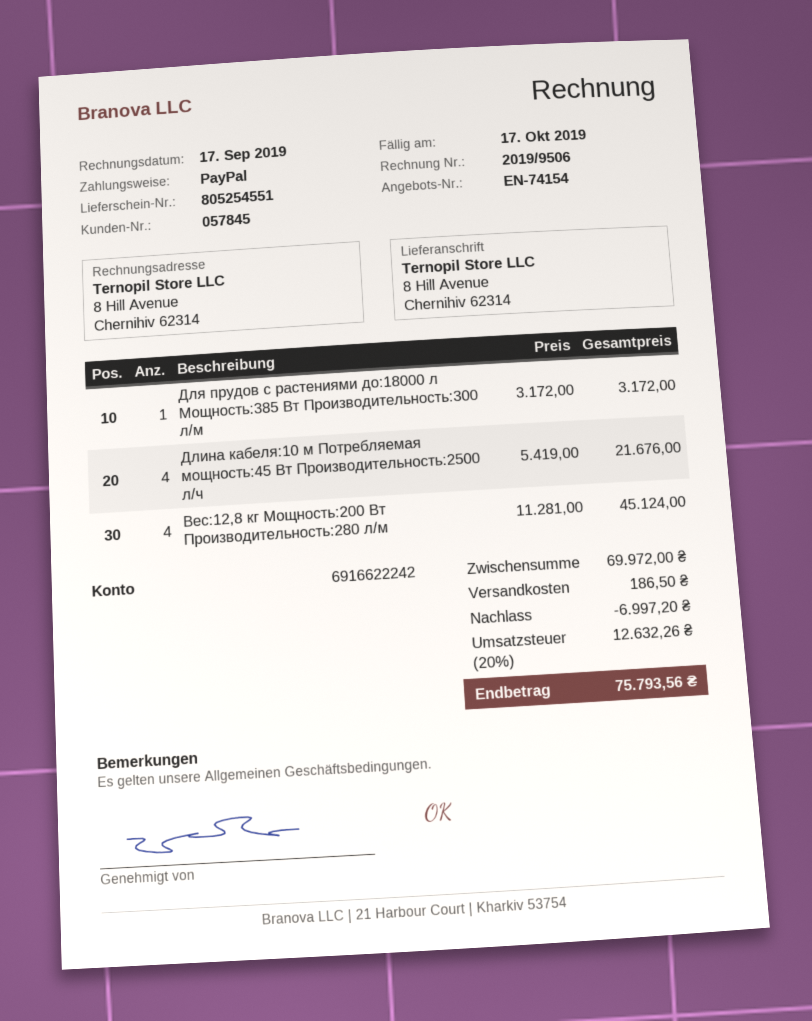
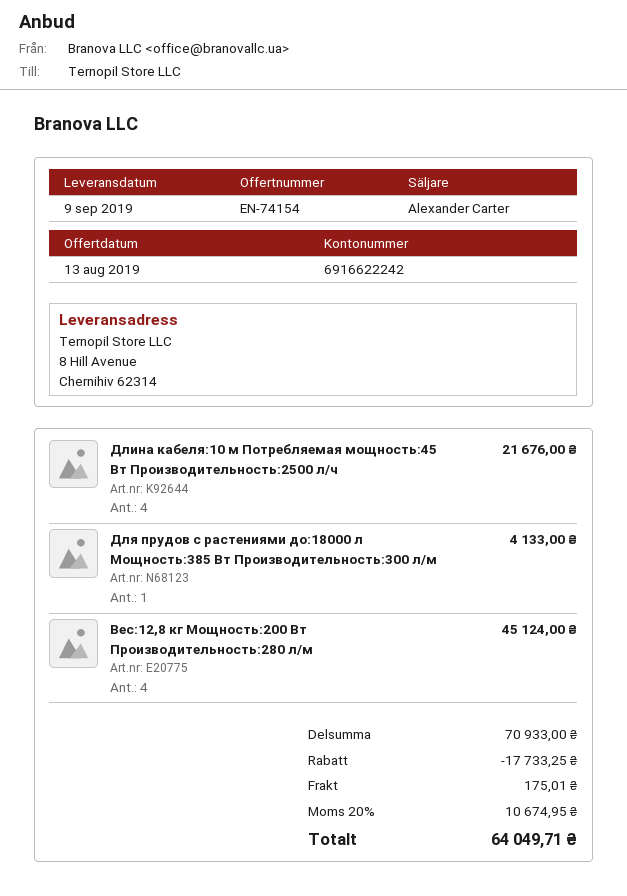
Для прудов с растениями до:18000 л Мощность:385 Вт Производительность:300 л/м: 1 for 3172.00 -> 1 for 4133.00
subtotal: 69972.00 -> 70933.00
discount: 6997.20 -> 17733.25
shipping: 186.50 -> 175.01
tax: 20% = 12632.26 -> 20% = 10674.95
total: 75793.56 -> 64049.71

